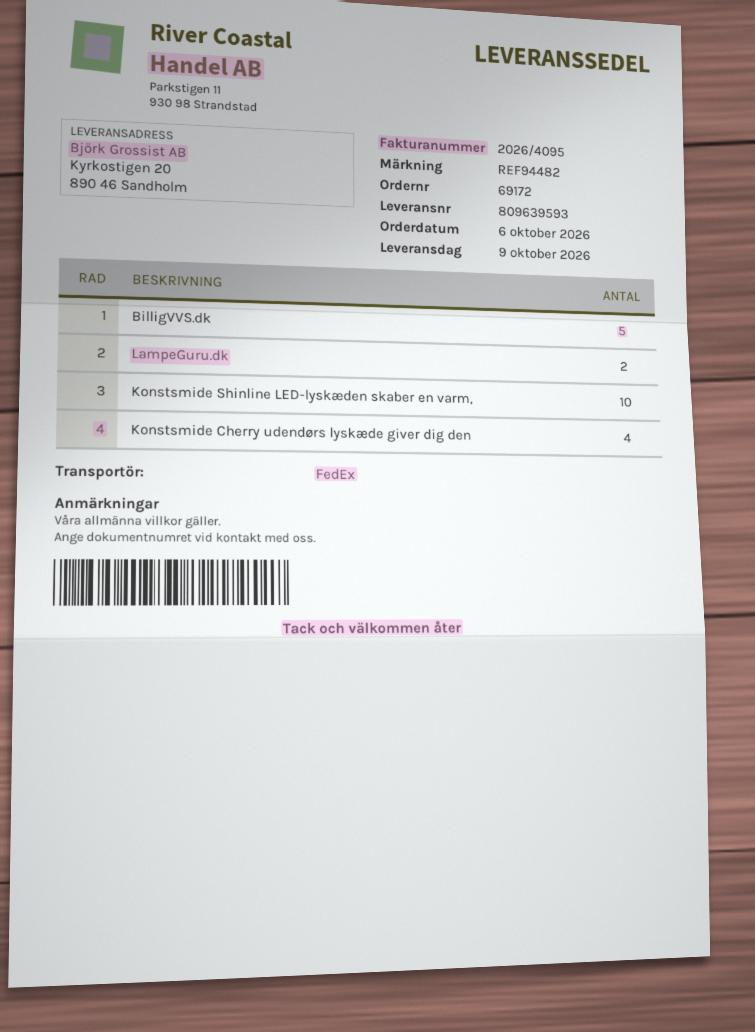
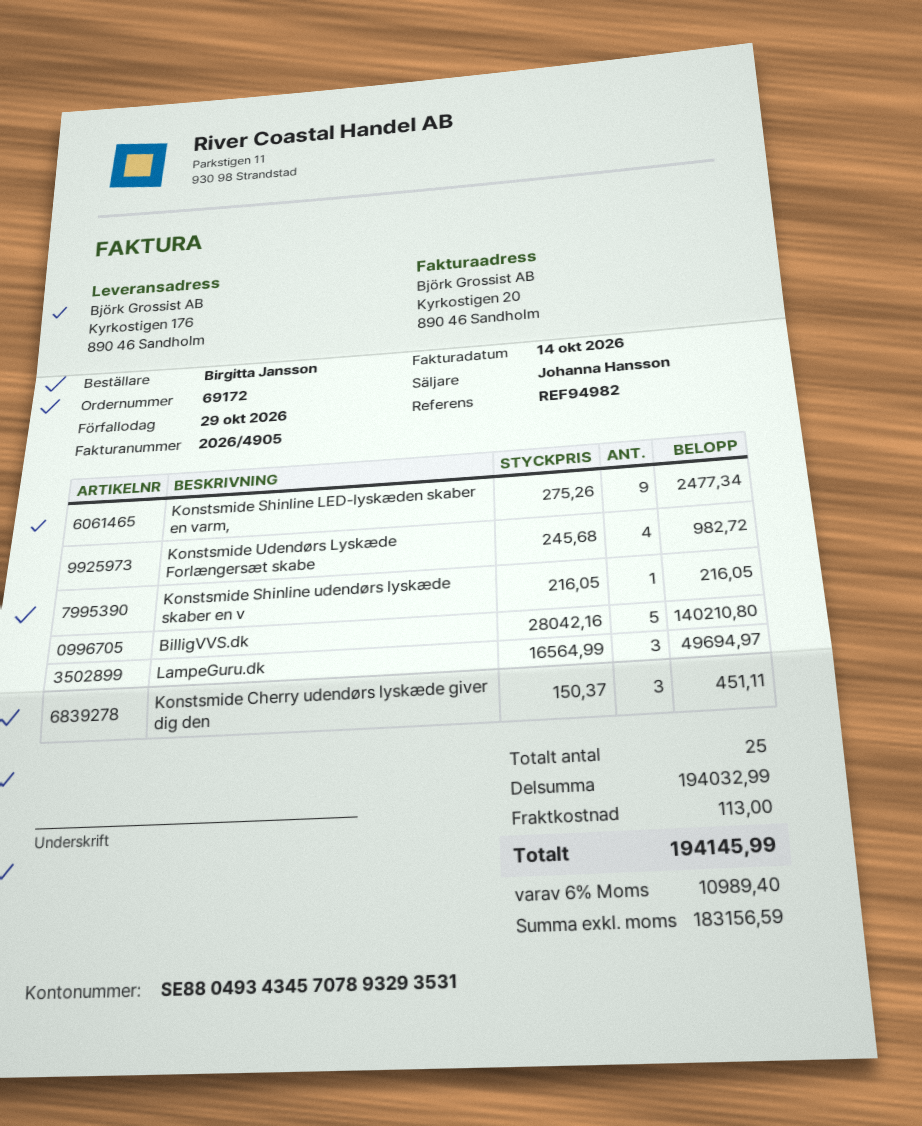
invoice number: 2026/4095 -> 2026/4905
reference: REF94482 -> REF94982
ship to: Kyrkostigen 20, 890 46 Sandholm -> Kyrkostigen 176, 890 46 Sandholm
LampeGuru.dk: 2 -> 3
Konstsmide Shinline LED-lyskæden skaber en varm,: 10 -> 9
Konstsmide Cherry udendørs lyskæde giver dig den: 4 -> 3
Konstsmide Udendørs Lyskæde Forlængersæt skabe: none -> 4
Konstsmide Shinline udendørs lyskæde skaber en v: none -> 1

